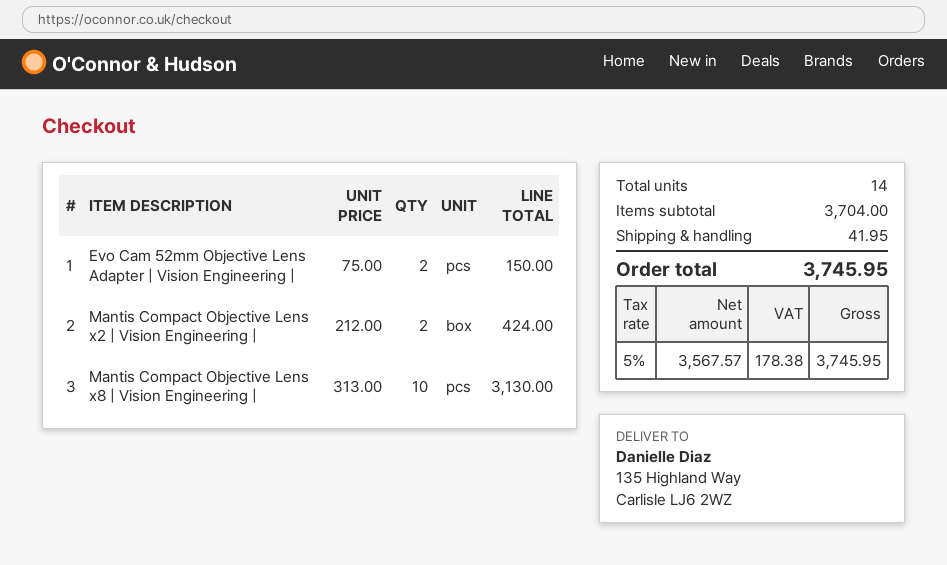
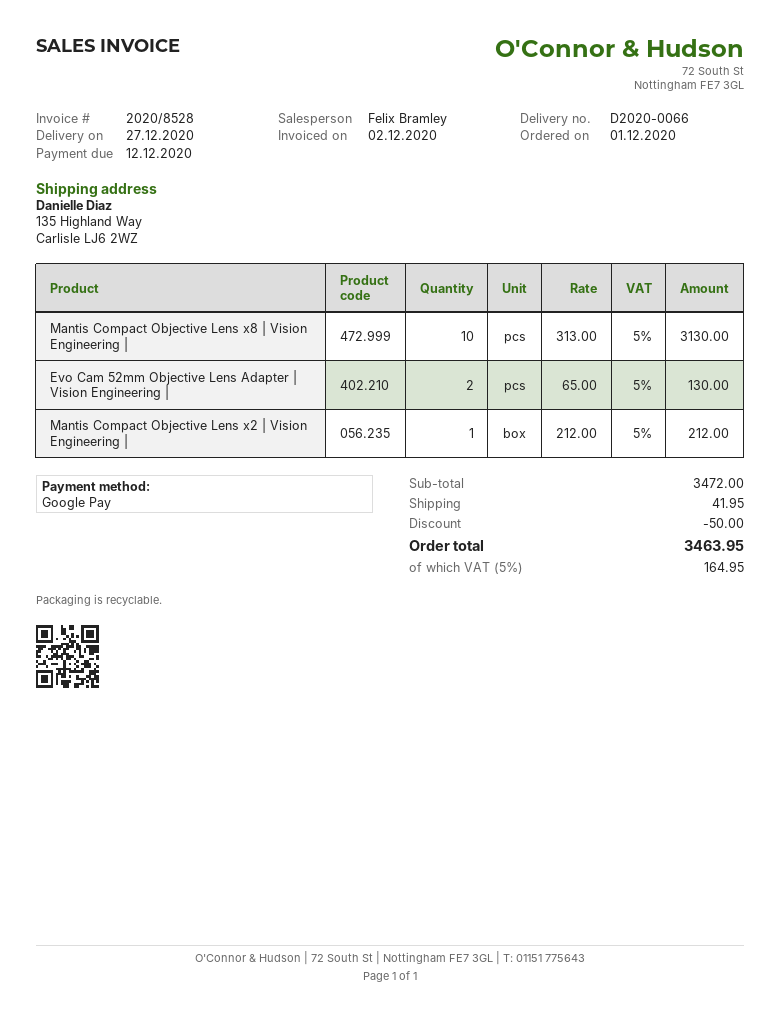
Evo Cam 52mm Objective Lens Adapter | Vision Engineering |: 2 x 75.00 = 150.00 -> 2 x 65.00 = 130.00
Mantis Compact Objective Lens x2 | Vision Engineering |: 2 x 212.00 = 424.00 -> 1 x 212.00 = 212.00
subtotal: 3704.00 -> 3472.00
discount: none -> 50.00
tax: 5% = 178.38 -> 5% = 164.95
total: 3745.95 -> 3463.95

